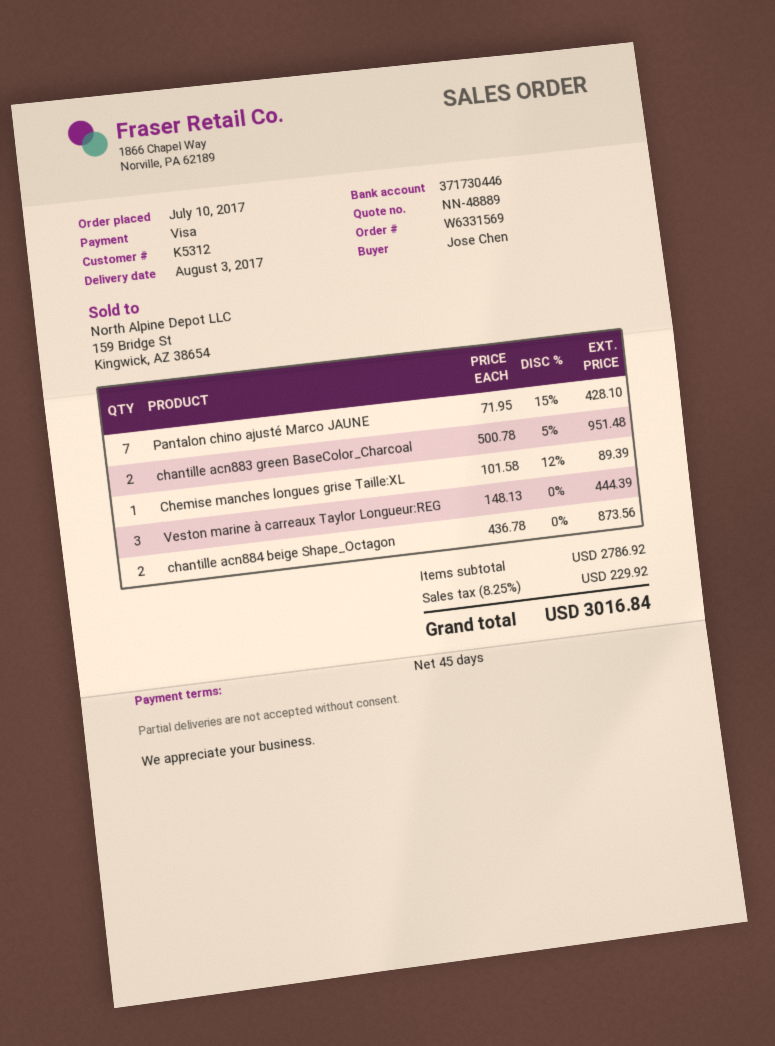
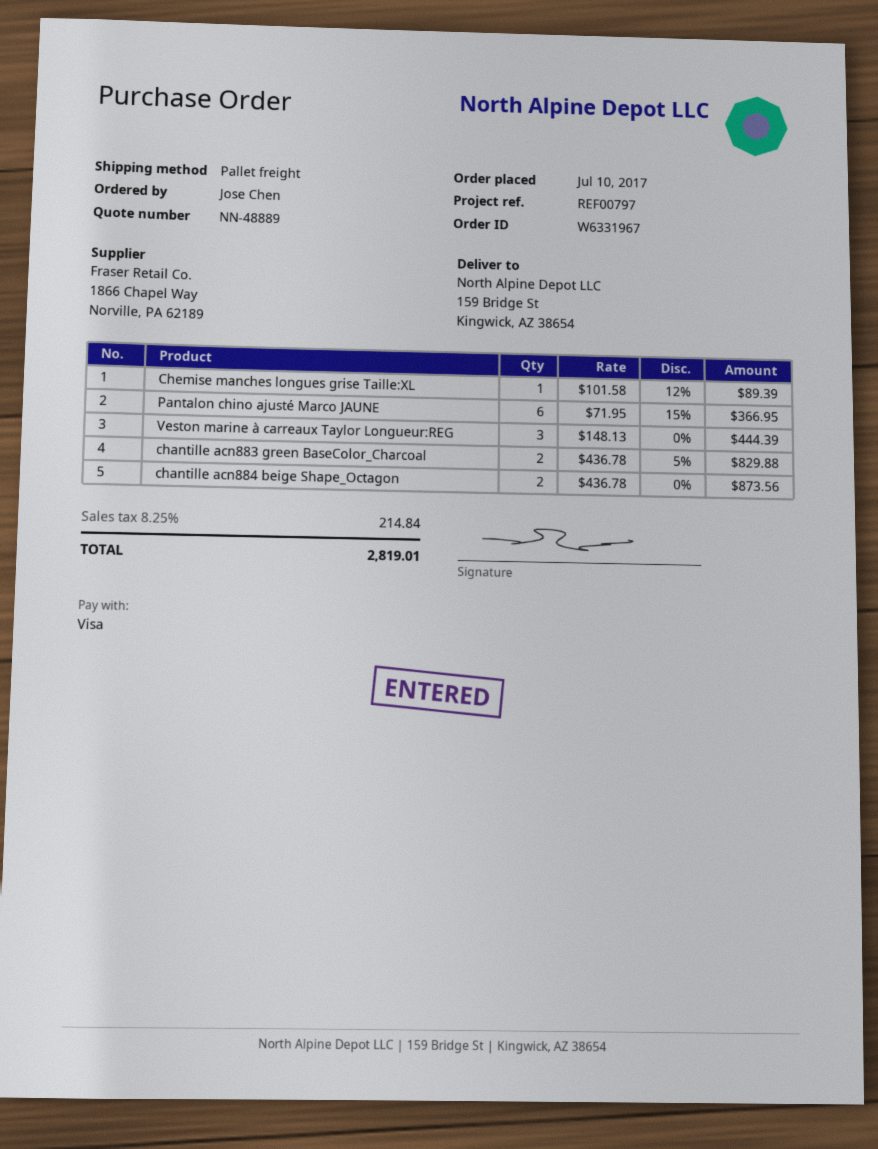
order number: W6331569 -> W6331967
Pantalon chino ajusté Marco JAUNE: 7 x 71.95 - 15% = 428.10 -> 6 x 71.95 - 15% = 366.95
chantille acn883 green BaseColor_Charcoal: 2 x 500.78 - 5% = 951.48 -> 2 x 436.78 - 5% = 829.88
tax: 8.25% = 229.92 -> 8.25% = 214.84
total: 3016.84 -> 2819.01

